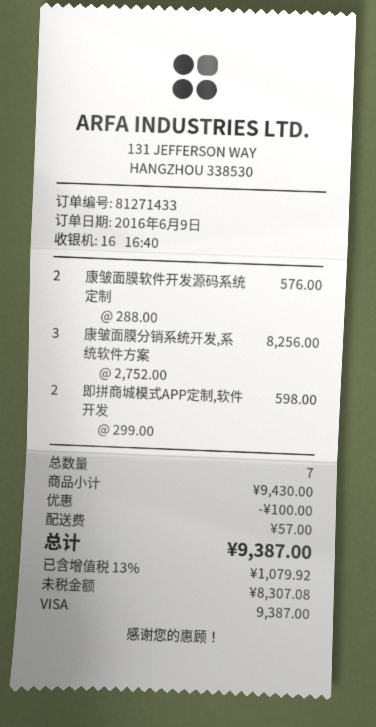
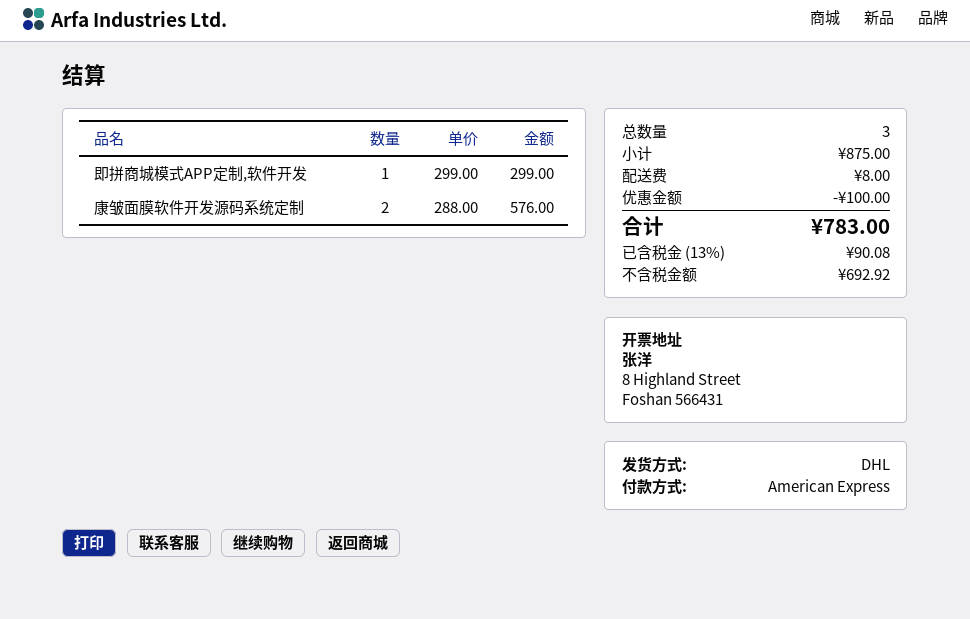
payment method: Visa -> American Express
康皱面膜分销系统开发,系统软件方案: 3 x 2752.00 = 8256.00 -> none
即拼商城模式APP定制,软件开发: 2 x 299.00 = 598.00 -> 1 x 299.00 = 299.00
total quantity: 7 -> 3
subtotal: 9430.00 -> 875.00
shipping: 57.00 -> 8.00
net: 8307.08 -> 692.92
tax: 13% = 1079.92 -> 13% = 90.08
total: 9387.00 -> 783.00

